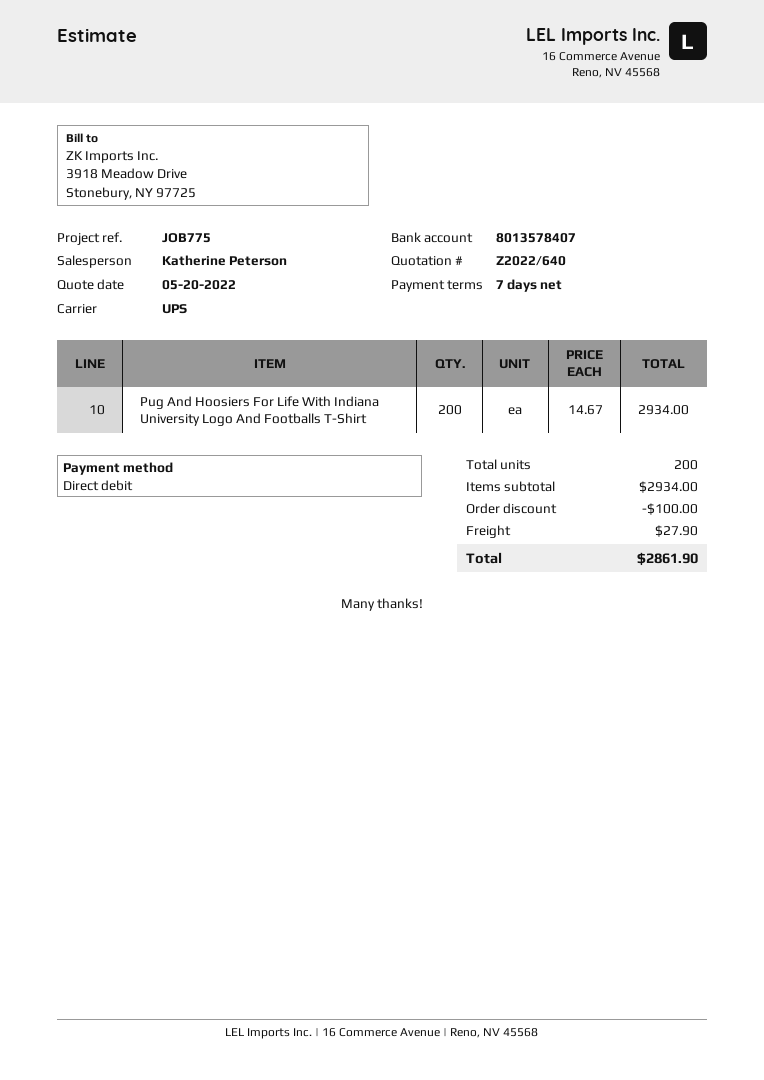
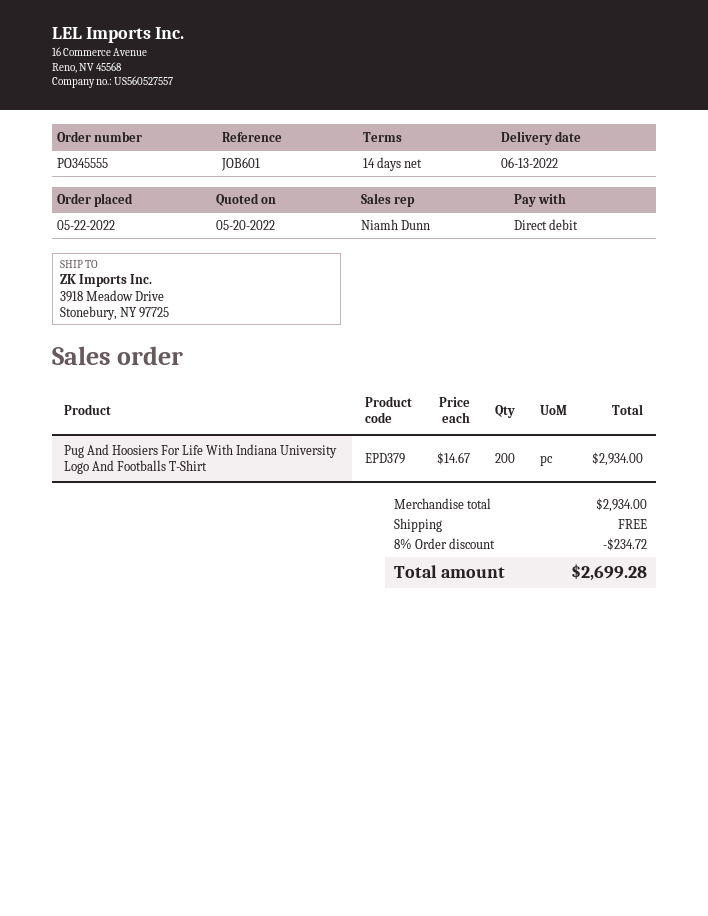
payment terms: 7 days -> 14 days
reference: JOB775 -> JOB601
sales rep: Katherine Peterson -> Niamh Dunn
discount: 100.00 -> 234.72
shipping: 27.90 -> 0.00
total: 2861.90 -> 2699.28

